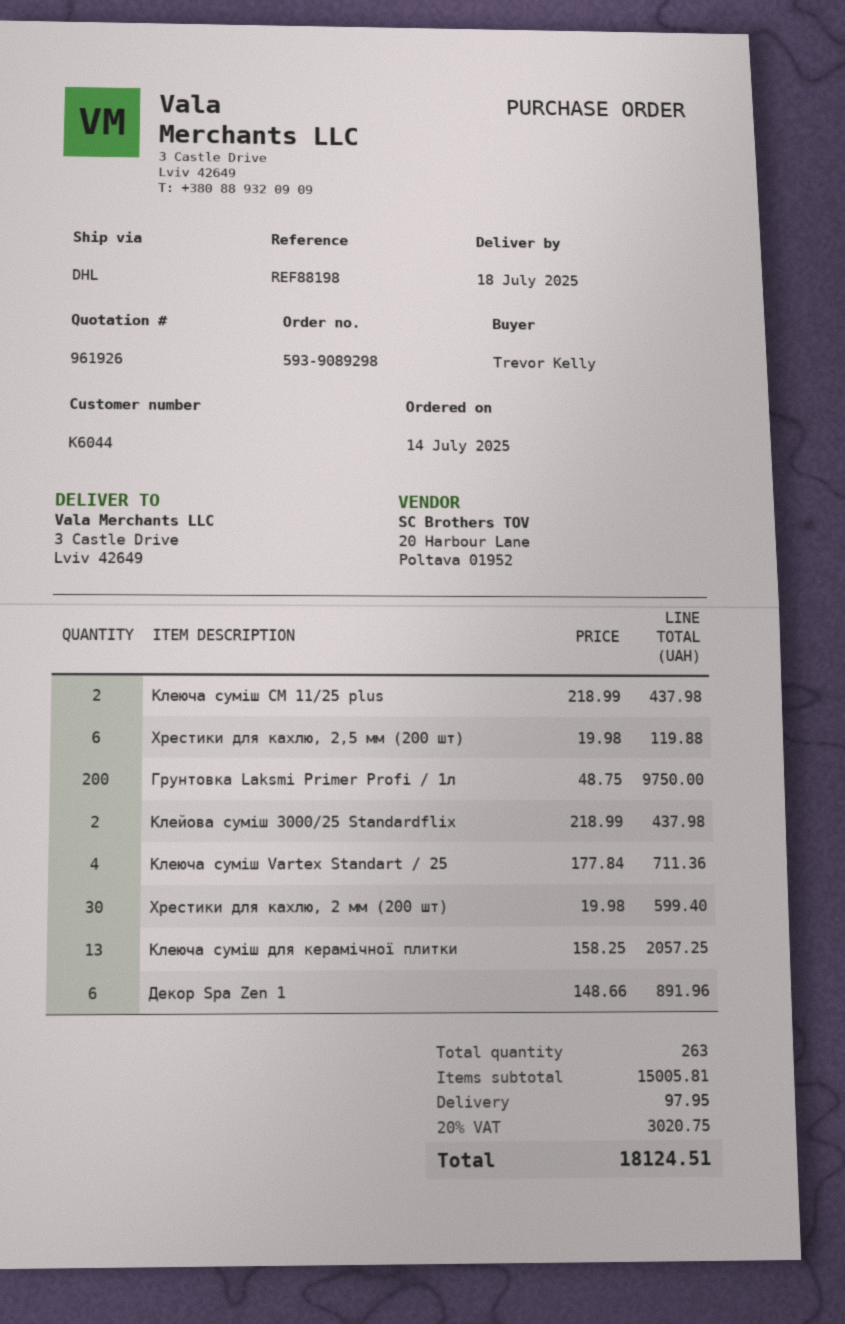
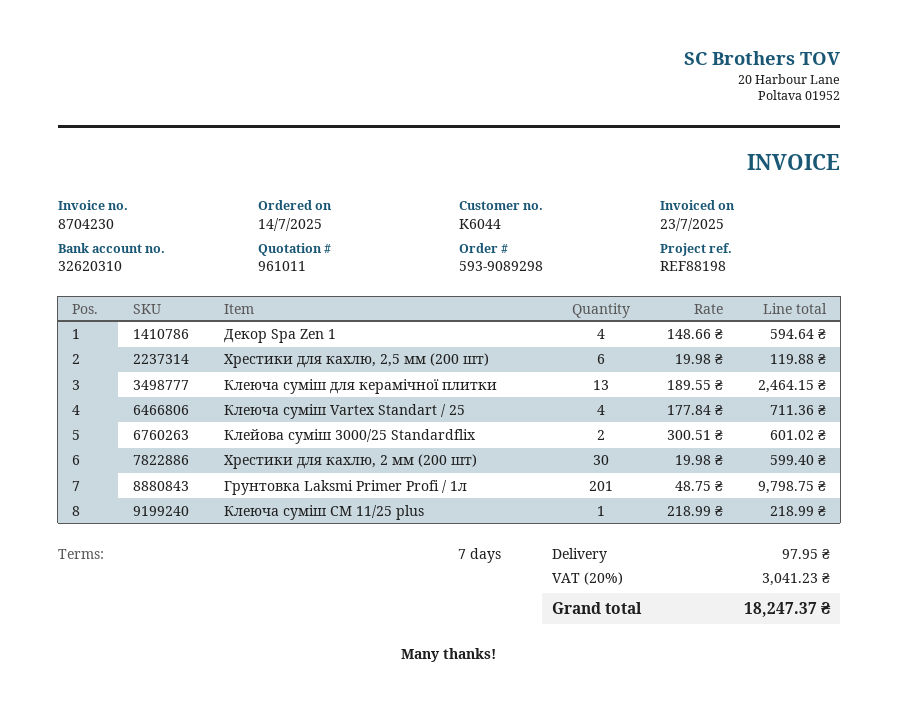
quote number: 961926 -> 961011
Клеюча суміш CM 11/25 plus: 2 x 218.99 = 437.98 -> 1 x 218.99 = 218.99
Грунтовка Laksmi Primer Profi / 1л: 200 x 48.75 = 9750.00 -> 201 x 48.75 = 9798.75
Клейова суміш 3000/25 Standardflix: 2 x 218.99 = 437.98 -> 2 x 300.51 = 601.02
Клеюча суміш для керамічної плитки: 13 x 158.25 = 2057.25 -> 13 x 189.55 = 2464.15
Декор Spa Zen 1: 6 x 148.66 = 891.96 -> 4 x 148.66 = 594.64
tax: 20% = 3020.75 -> 20% = 3041.23
total: 18124.51 -> 18247.37

